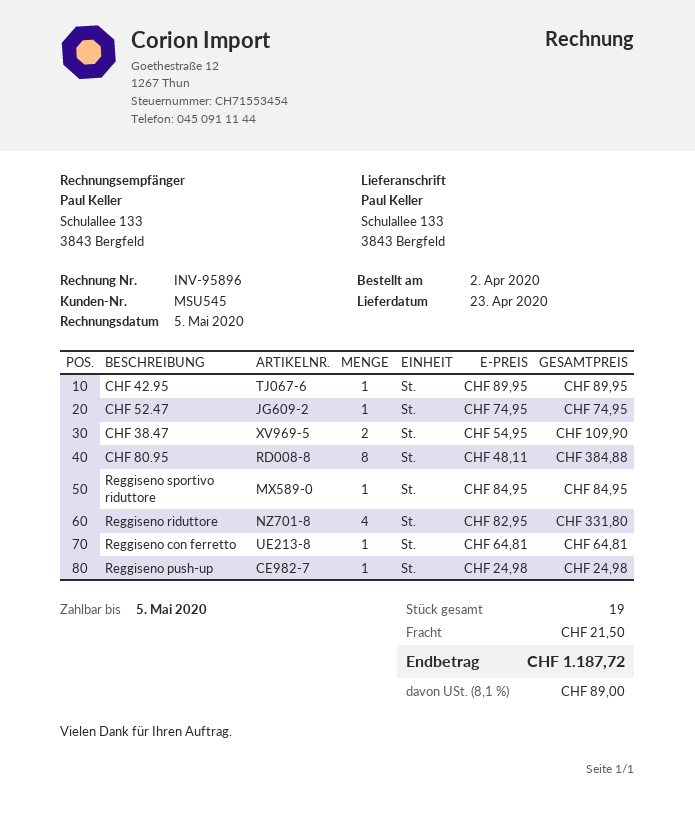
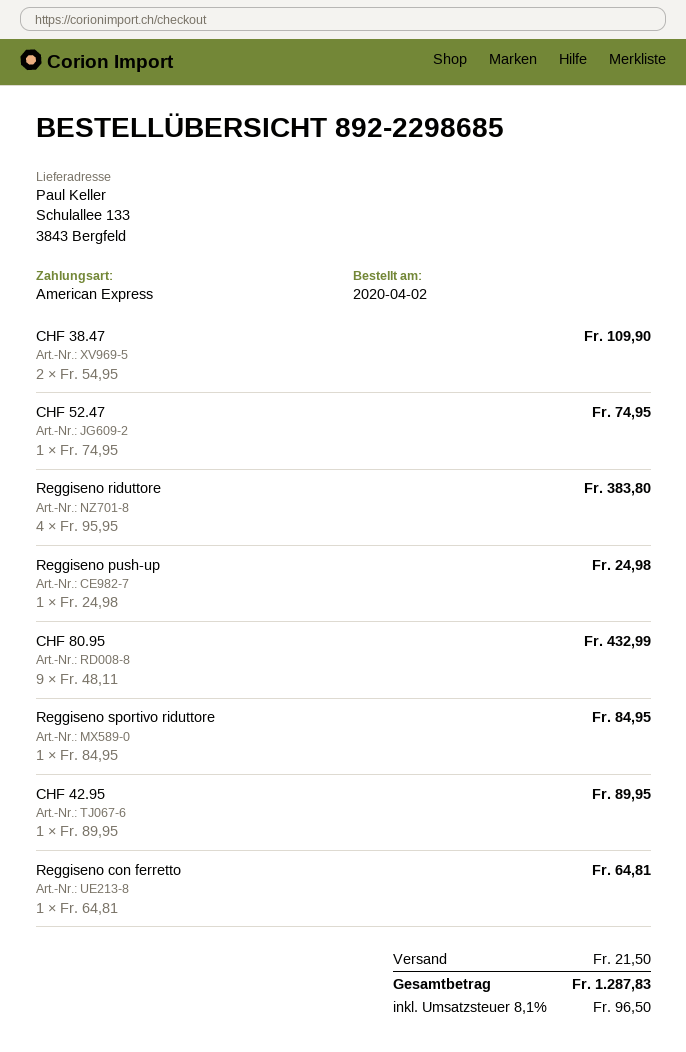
CHF 80.95: 8 x 48.11 = 384.88 -> 9 x 48.11 = 432.99
Reggiseno riduttore: 4 x 82.95 = 331.80 -> 4 x 95.95 = 383.80
tax: 8.1% = 89.00 -> 8.1% = 96.50
total: 1187.72 -> 1287.83

